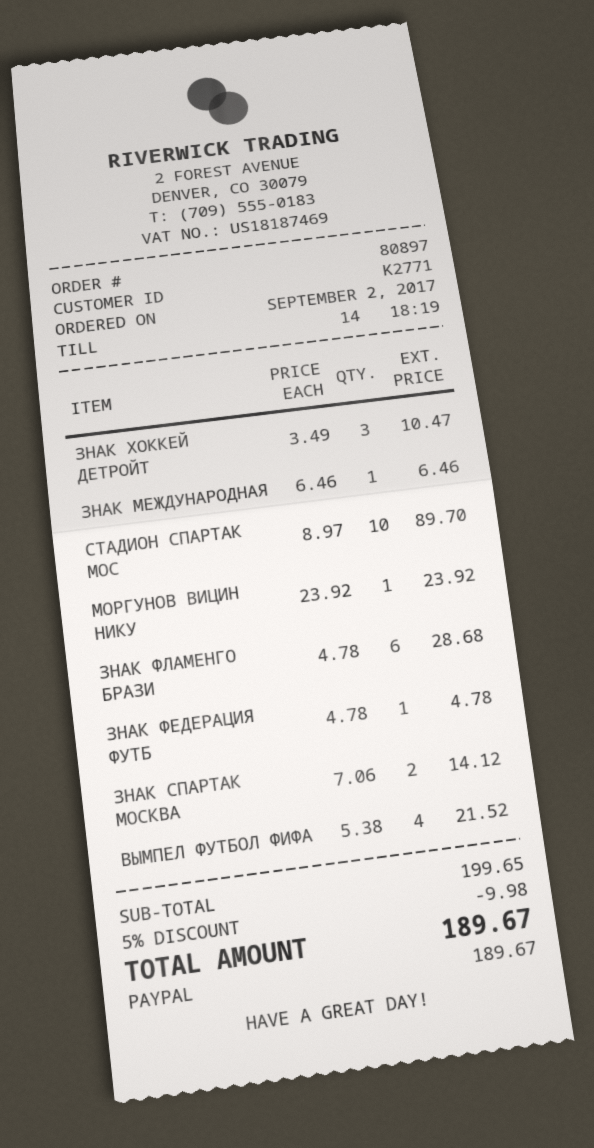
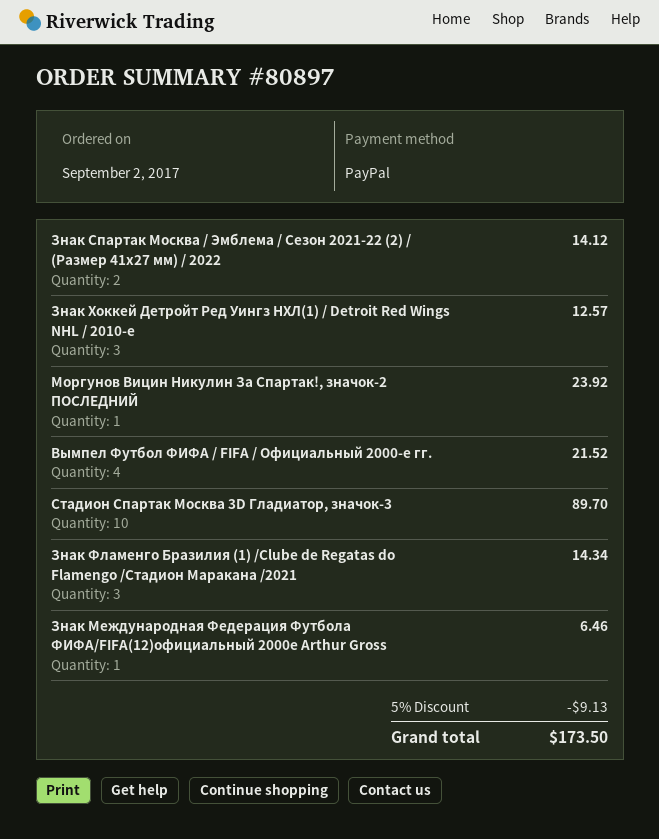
ЗНАК ХОККЕЙ ДЕТРОЙТ: 3 for 10.47 -> 3 for 12.57
ЗНАК ФЛАМЕНГО БРАЗИ: 6 for 28.68 -> 3 for 14.34
ЗНАК ФЕДЕРАЦИЯ ФУТБ: 1 for 4.78 -> none
discount: 5% = 9.98 -> 5% = 9.13
total: 189.67 -> 173.50

